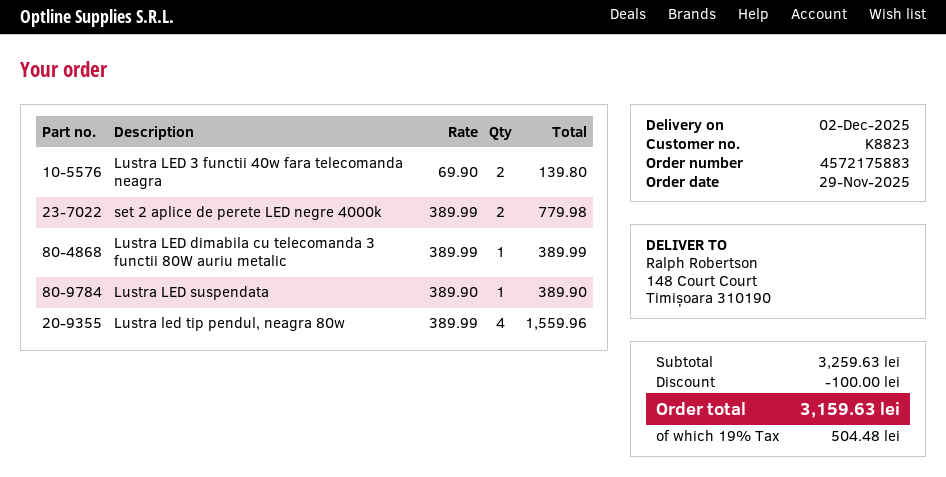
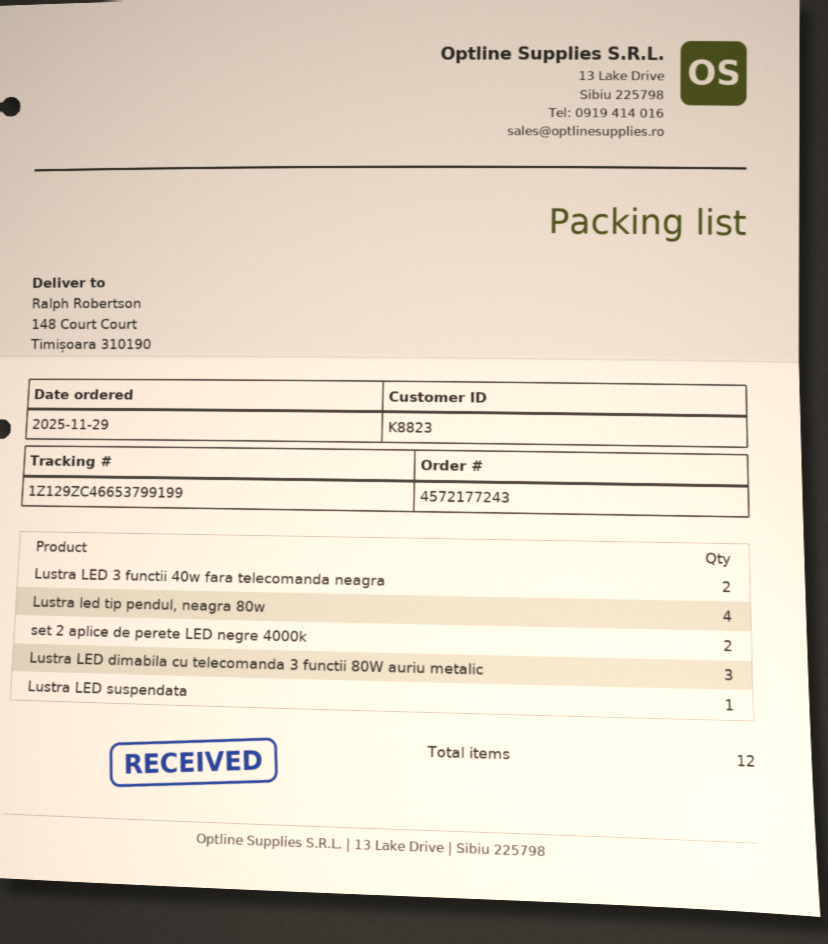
order number: 4572175883 -> 4572177243
Lustra LED dimabila cu telecomanda 3 functii 80W auriu metalic: 1 -> 3

